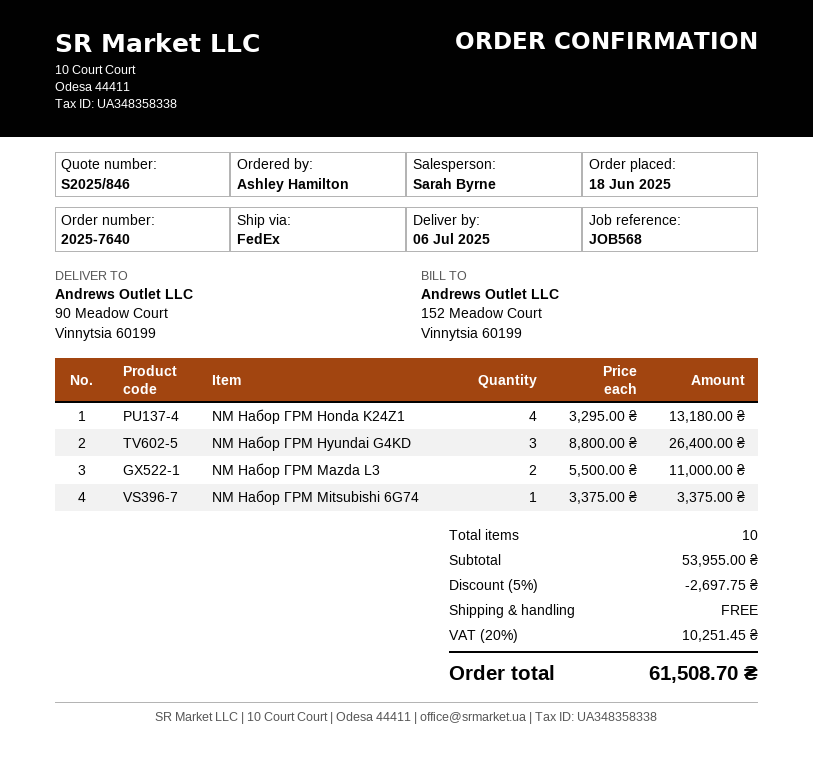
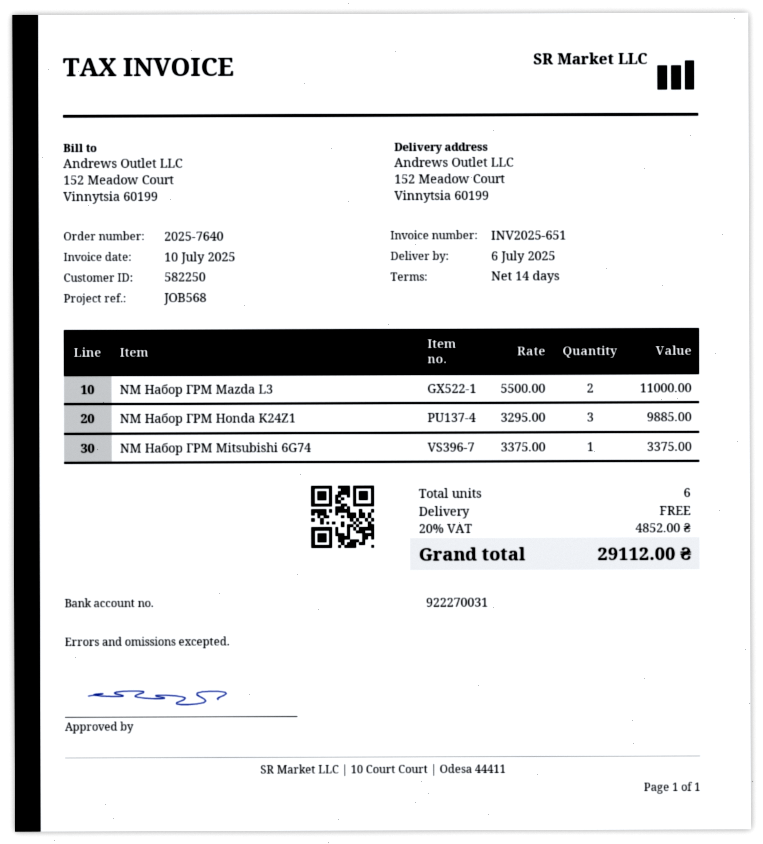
ship to: 90 Meadow Court, Vinnytsia 60199 -> 152 Meadow Court, Vinnytsia 60199
NM Набор ГРМ Honda K24Z1: 4 x 3295.00 = 13180.00 -> 3 x 3295.00 = 9885.00
NM Набор ГРМ Hyundai G4KD: 3 x 8800.00 = 26400.00 -> none
total quantity: 10 -> 6
discount: 5% = 2697.75 -> none
tax: 20% = 10251.45 -> 20% = 4852.00
total: 61508.70 -> 29112.00

